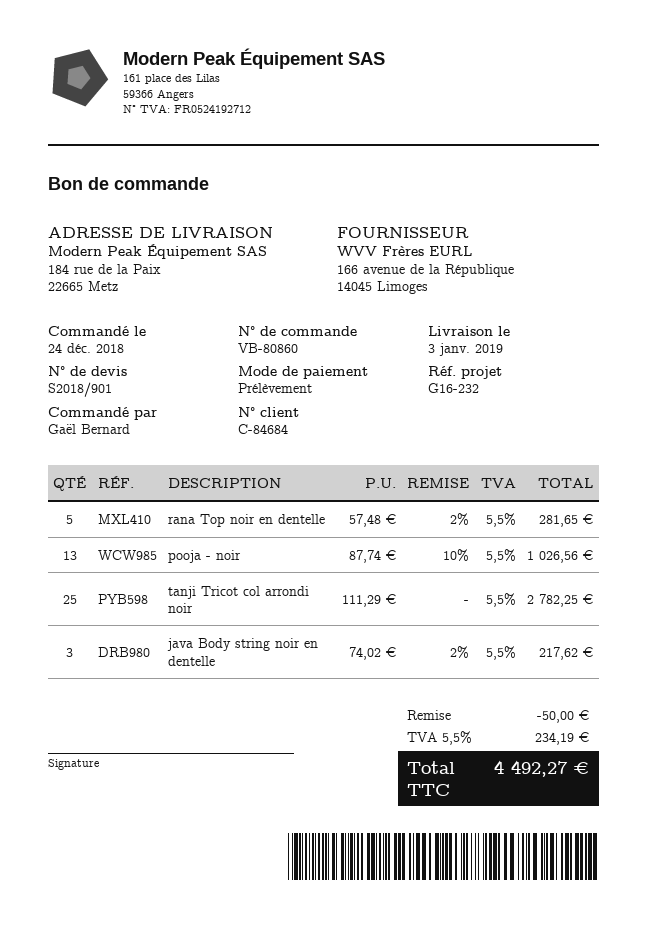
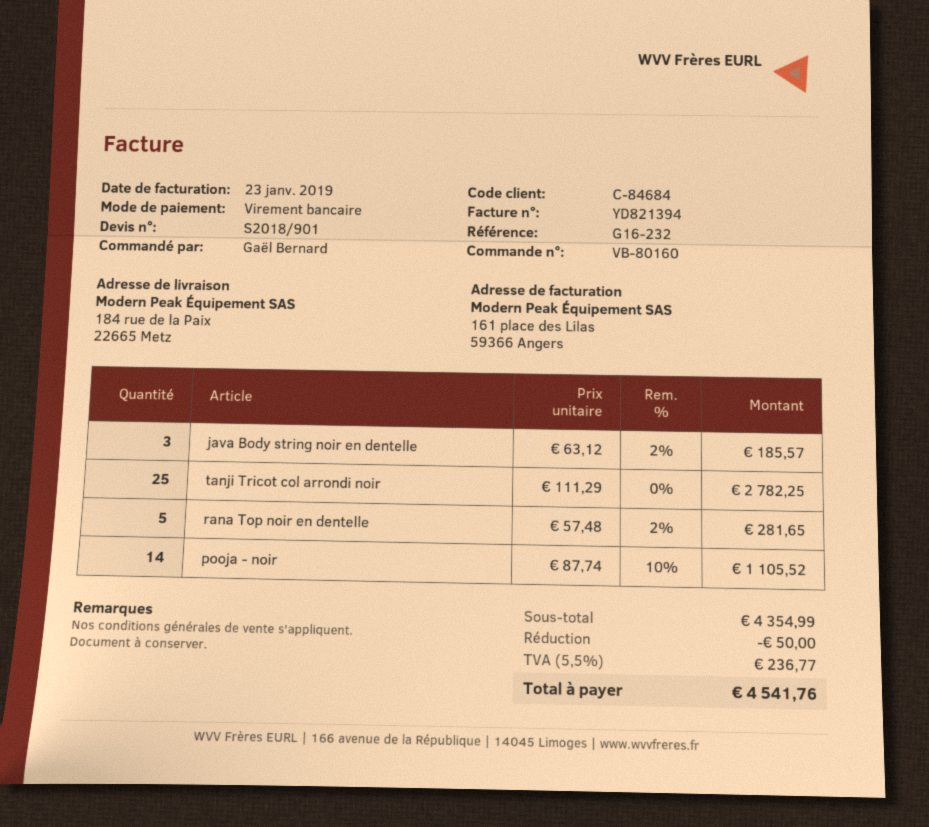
order number: VB-80860 -> VB-80160
payment method: direct debit -> bank transfer
pooja - noir: 13 x 87.74 - 10% = 1026.56 -> 14 x 87.74 - 10% = 1105.52
java Body string noir en dentelle: 3 x 74.02 - 2% = 217.62 -> 3 x 63.12 - 2% = 185.57
tax: 5.5% = 234.19 -> 5.5% = 236.77
total: 4492.27 -> 4541.76

